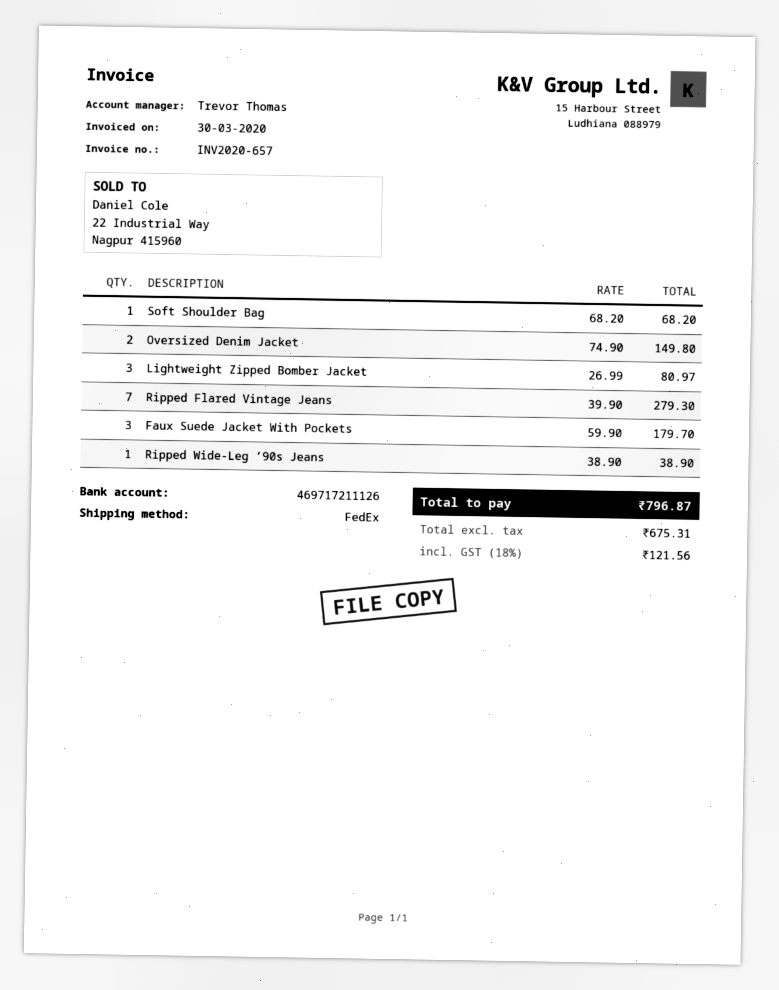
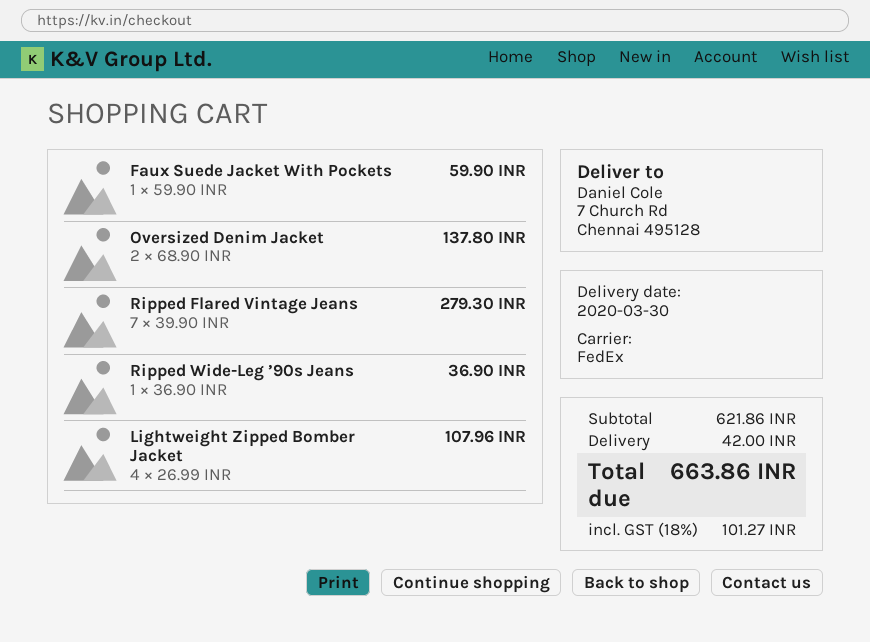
Soft Shoulder Bag: 1 x 68.20 = 68.20 -> none
Oversized Denim Jacket: 2 x 74.90 = 149.80 -> 2 x 68.90 = 137.80
Lightweight Zipped Bomber Jacket: 3 x 26.99 = 80.97 -> 4 x 26.99 = 107.96
Faux Suede Jacket With Pockets: 3 x 59.90 = 179.70 -> 1 x 59.90 = 59.90
Ripped Wide-Leg ’90s Jeans: 1 x 38.90 = 38.90 -> 1 x 36.90 = 36.90
shipping: none -> 42.00
tax: 18% = 121.56 -> 18% = 101.27
total: 796.87 -> 663.86

